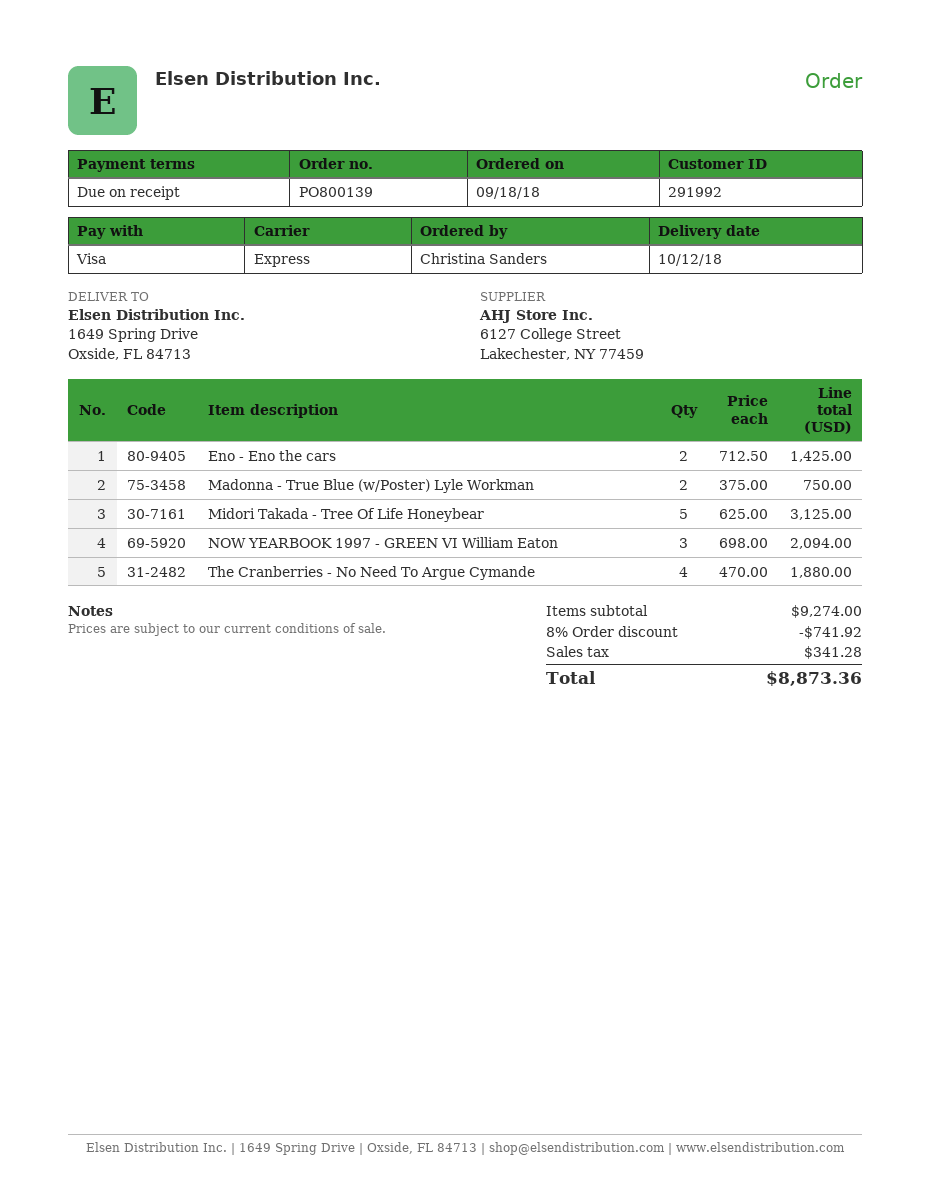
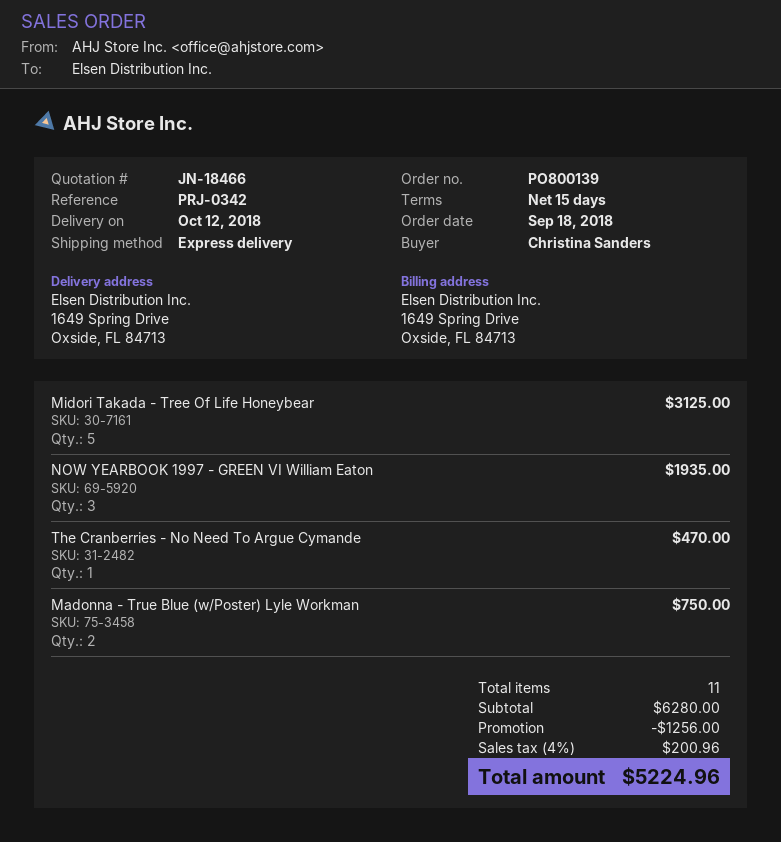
payment terms: on receipt -> 15 days
Eno - Eno the cars: 2 for 1425.00 -> none
NOW YEARBOOK 1997 - GREEN VI William Eaton: 3 for 2094.00 -> 3 for 1935.00
The Cranberries - No Need To Argue Cymande: 4 for 1880.00 -> 1 for 470.00
subtotal: 9274.00 -> 6280.00
discount: 741.92 -> 1256.00
tax: 341.28 -> 200.96
total: 8873.36 -> 5224.96

